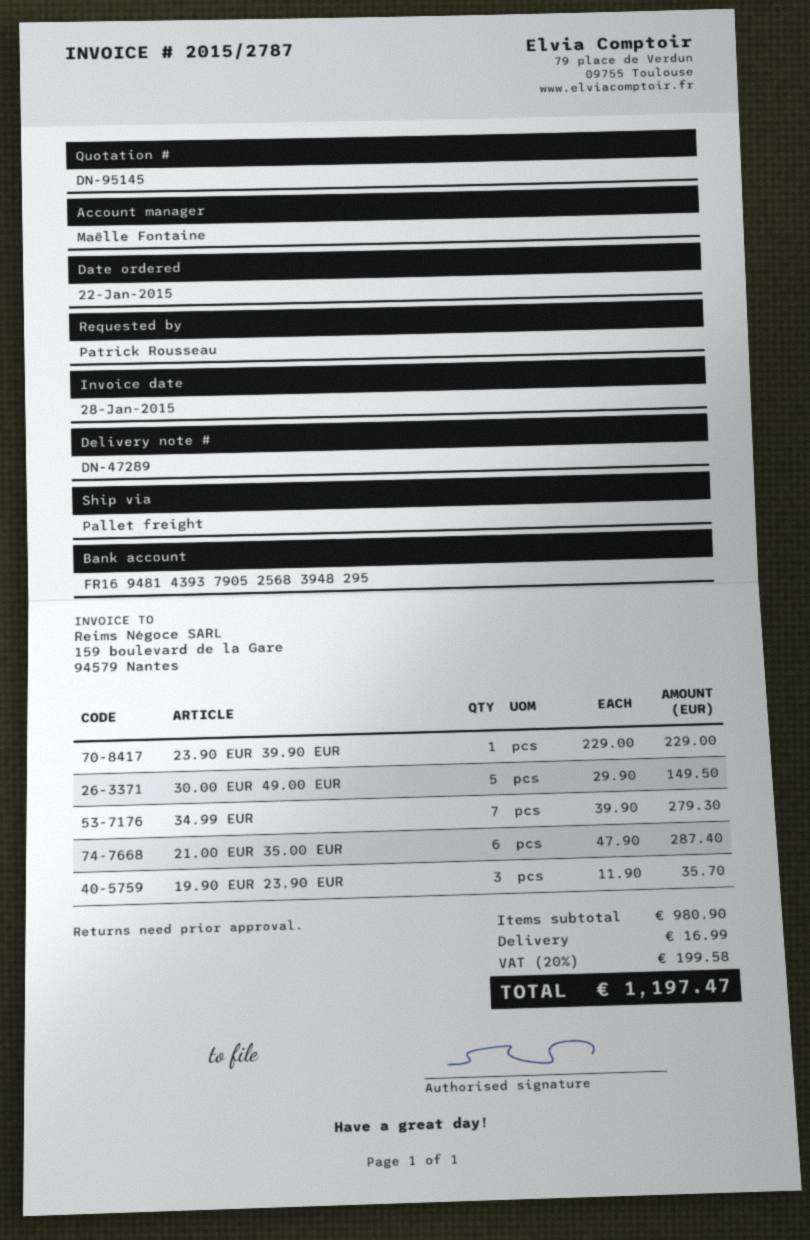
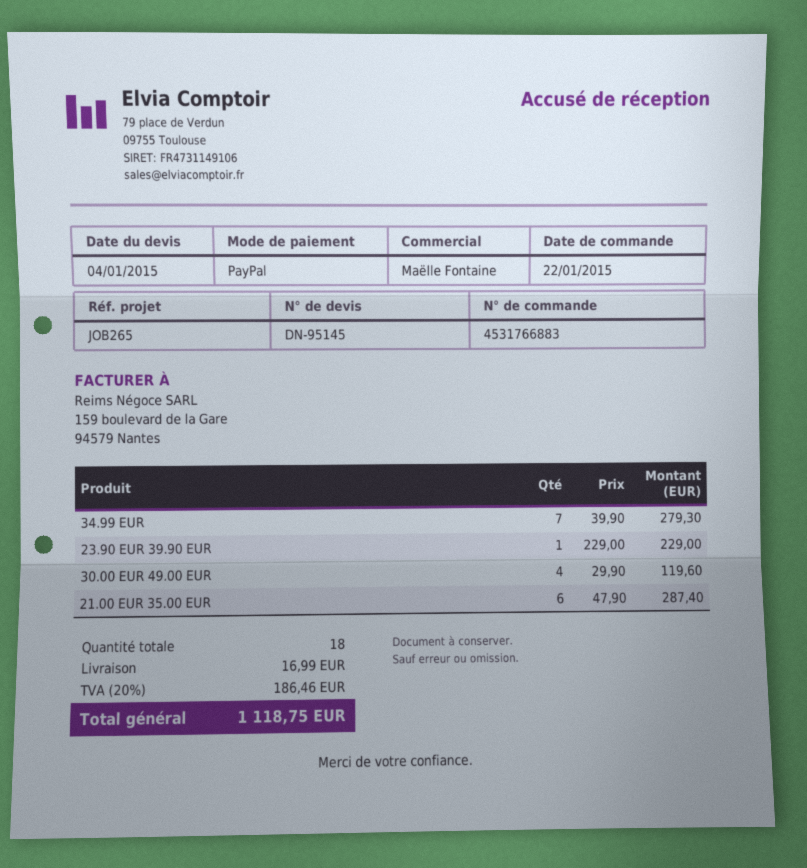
30.00 EUR 49.00 EUR: 5 x 29.90 = 149.50 -> 4 x 29.90 = 119.60
19.90 EUR 23.90 EUR: 3 x 11.90 = 35.70 -> none
tax: 20% = 199.58 -> 20% = 186.46
total: 1197.47 -> 1118.75

